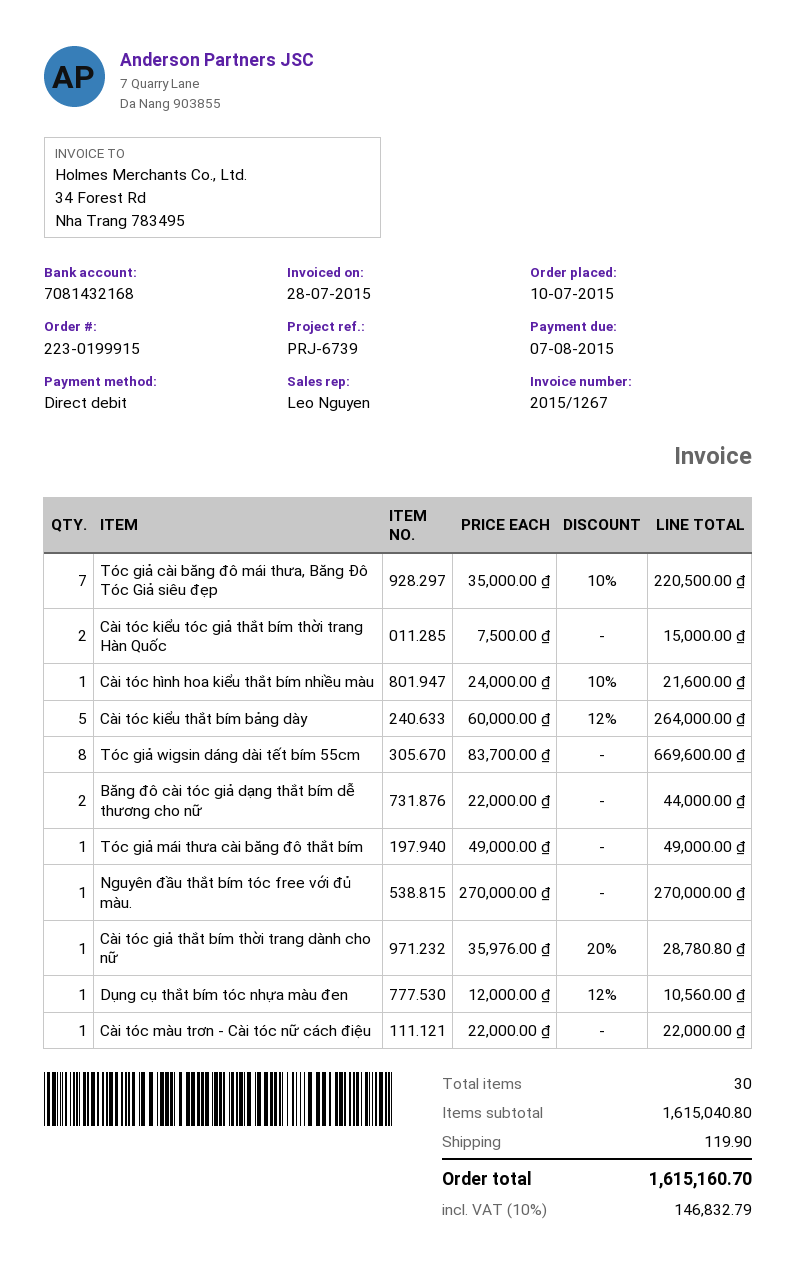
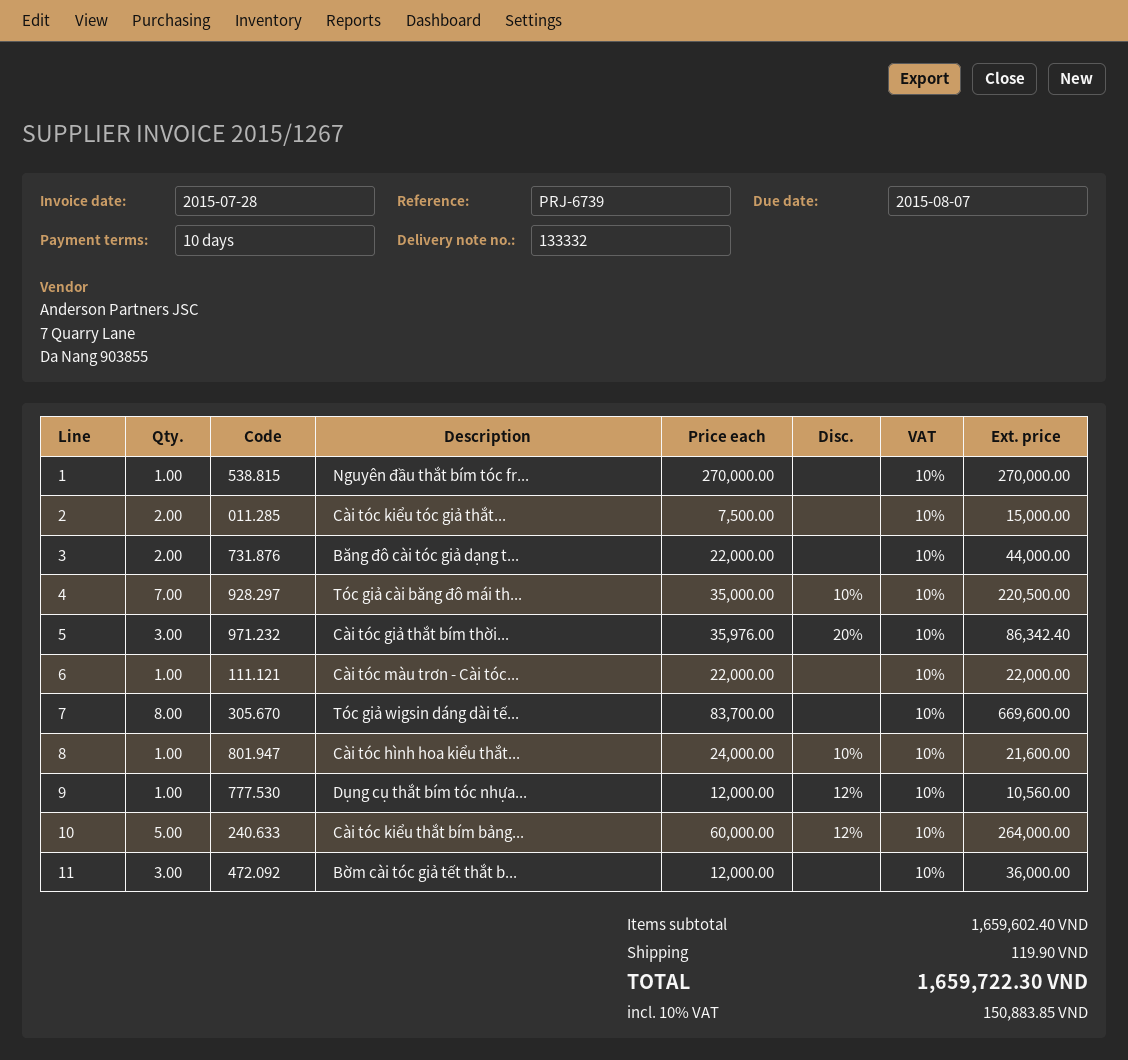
Tóc giả mái thưa cài băng đô thắt bím: 1 x 49000.00 = 49000.00 -> none
Cài tóc giả thắt bím thời trang dành cho nữ: 1 x 35976.00 - 20% = 28780.80 -> 3 x 35976.00 - 20% = 86342.40
Bờm cài tóc giả tết thắt b...: none -> 3 x 12000.00 = 36000.00
subtotal: 1615040.80 -> 1659602.40
tax: 10% = 146832.79 -> 10% = 150883.85
total: 1615160.70 -> 1659722.30

